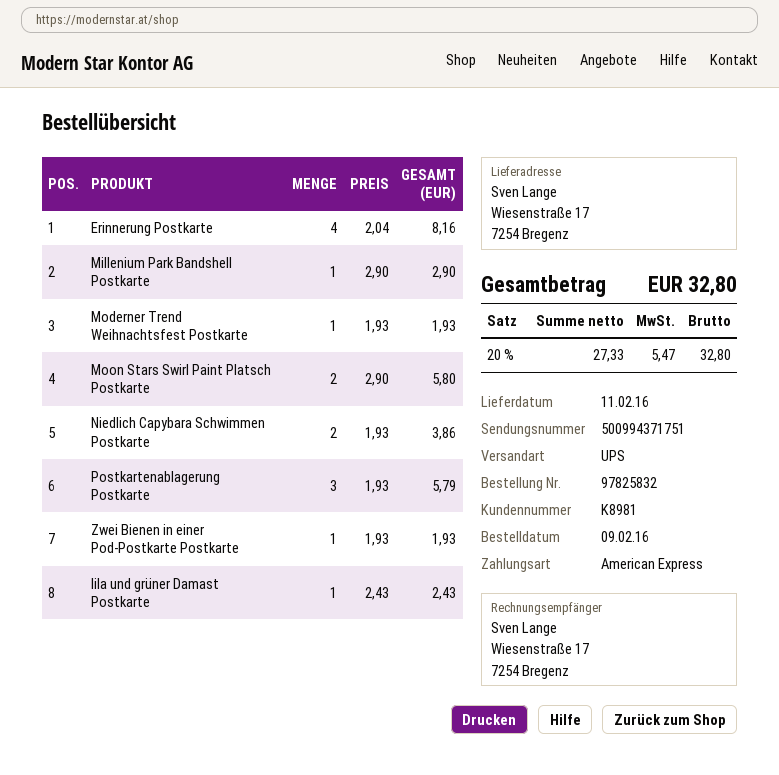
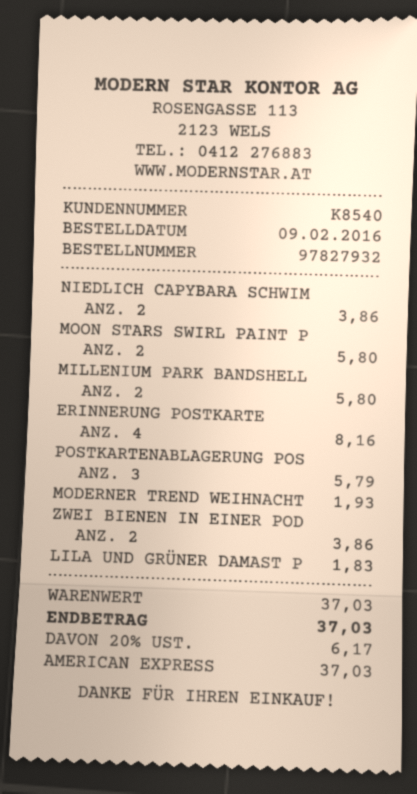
order number: 97825832 -> 97827932
customer number: K8981 -> K8540
Millenium Park Bandshell Postkarte: 1 for 2.90 -> 2 for 5.80
Zwei Bienen in einer Pod-Postkarte Postkarte: 1 for 1.93 -> 2 for 3.86
lila und grüner Damast Postkarte: 1 for 2.43 -> 1 for 1.83
tax: 20% = 5.47 -> 20% = 6.17
total: 32.80 -> 37.03

